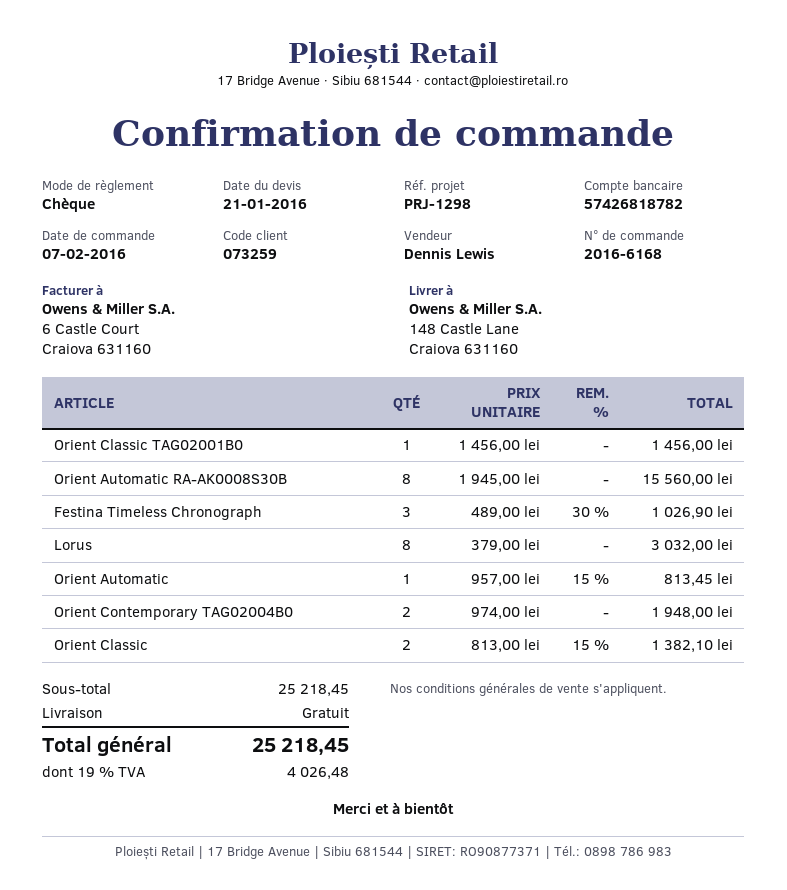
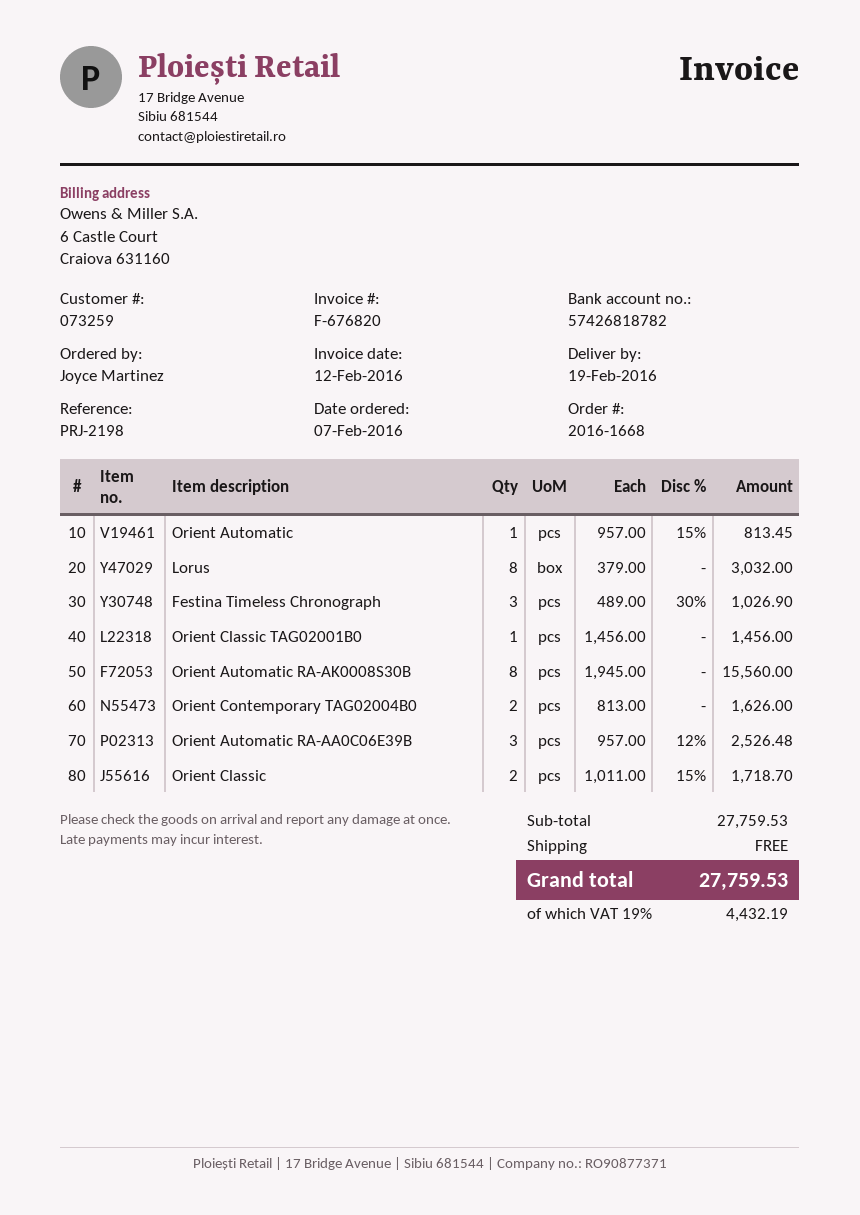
order number: 2016-6168 -> 2016-1668
reference: PRJ-1298 -> PRJ-2198
Orient Contemporary TAG02004B0: 2 x 974.00 = 1948.00 -> 2 x 813.00 = 1626.00
Orient Classic: 2 x 813.00 - 15% = 1382.10 -> 2 x 1011.00 - 15% = 1718.70
Orient Automatic RA-AA0C06E39B: none -> 3 x 957.00 - 12% = 2526.48
subtotal: 25218.45 -> 27759.53
tax: 19% = 4026.48 -> 19% = 4432.19
total: 25218.45 -> 27759.53

